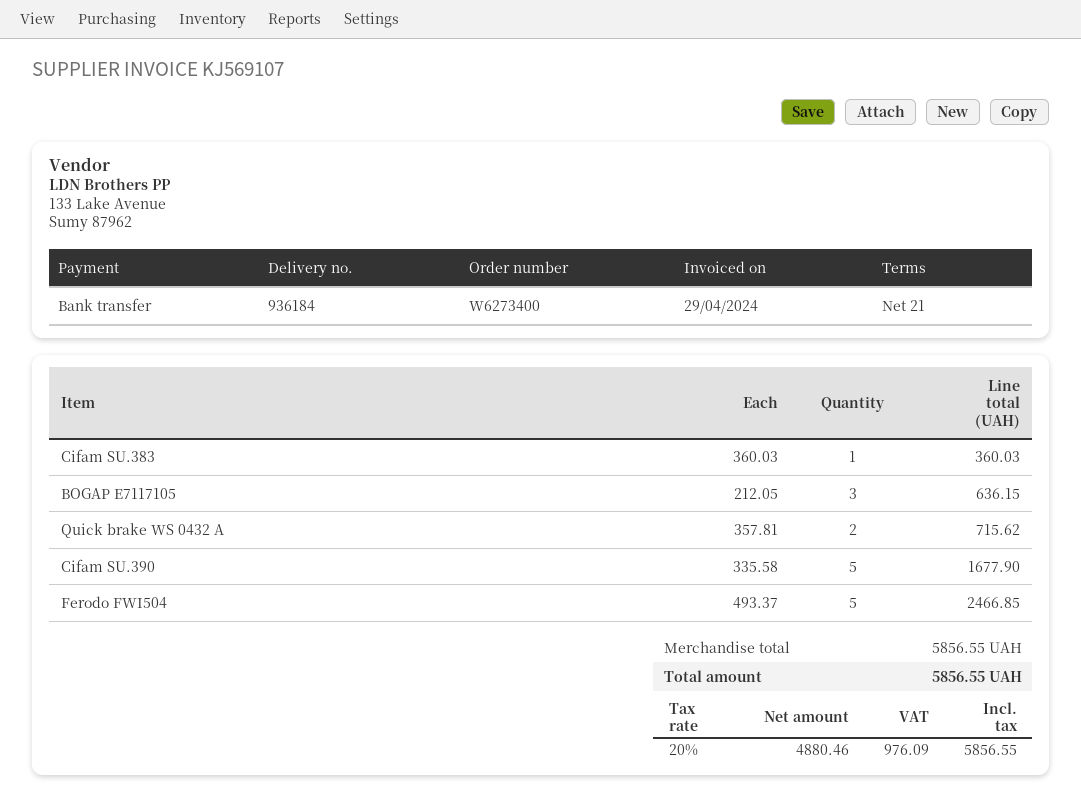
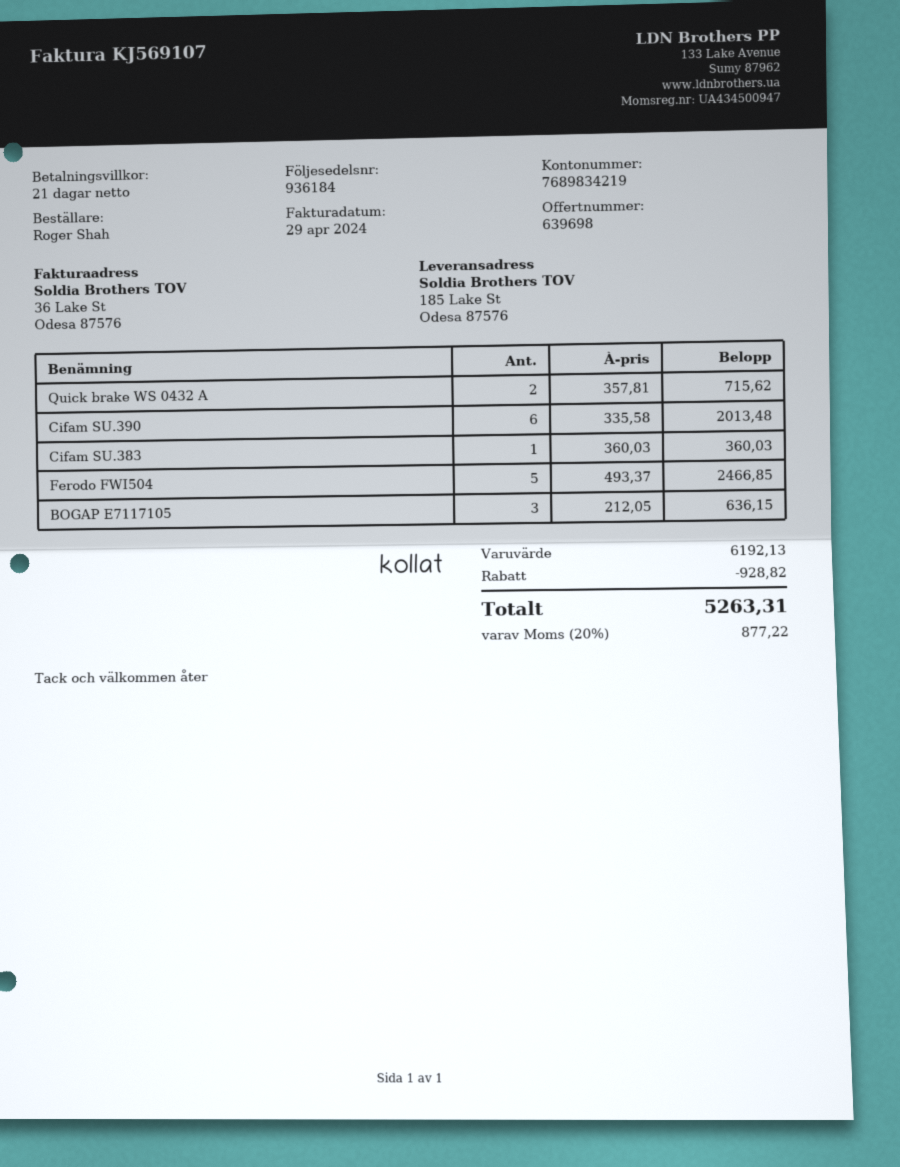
Cifam SU.390: 5 x 335.58 = 1677.90 -> 6 x 335.58 = 2013.48
subtotal: 5856.55 -> 6192.13
discount: none -> 928.82
tax: 20% = 976.09 -> 20% = 877.22
total: 5856.55 -> 5263.31

